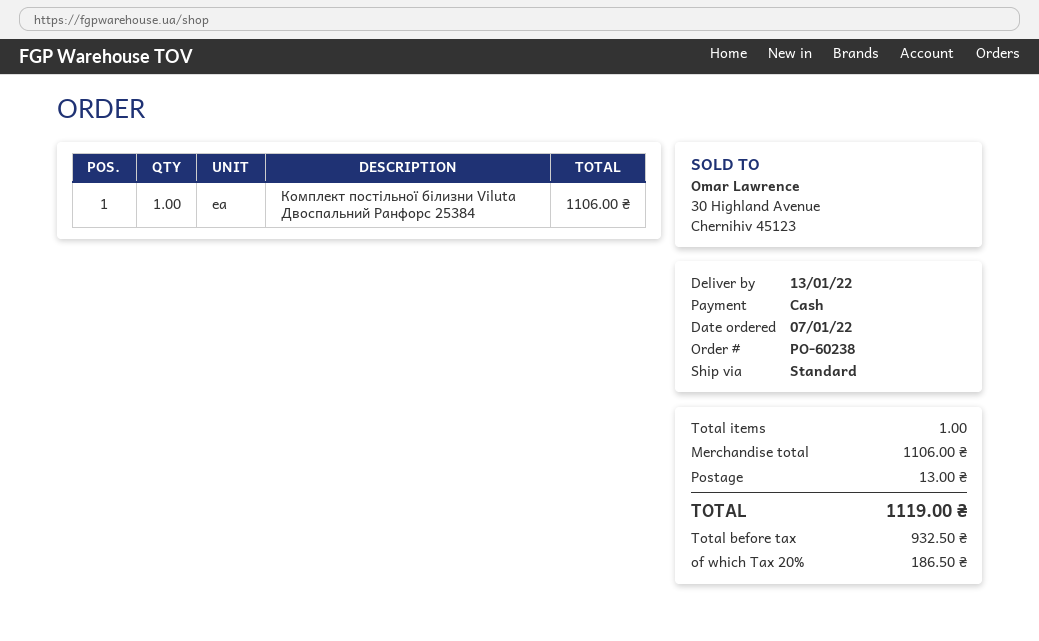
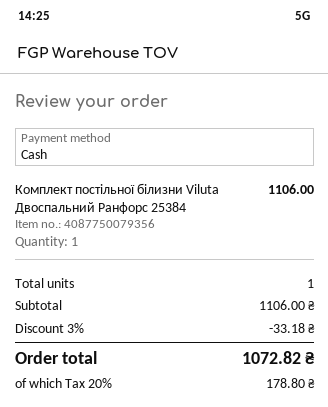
discount: none -> 3% = 33.18
shipping: 13.00 -> none
tax: 20% = 186.50 -> 20% = 178.80
total: 1119.00 -> 1072.82

